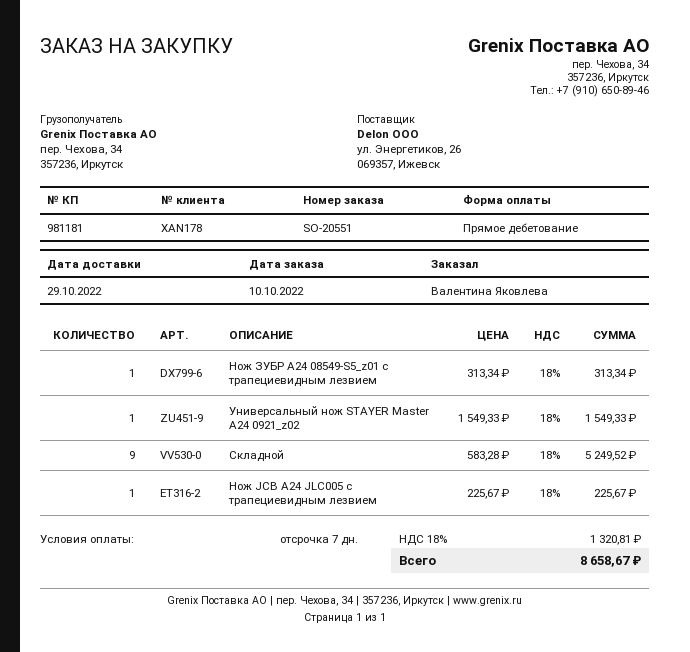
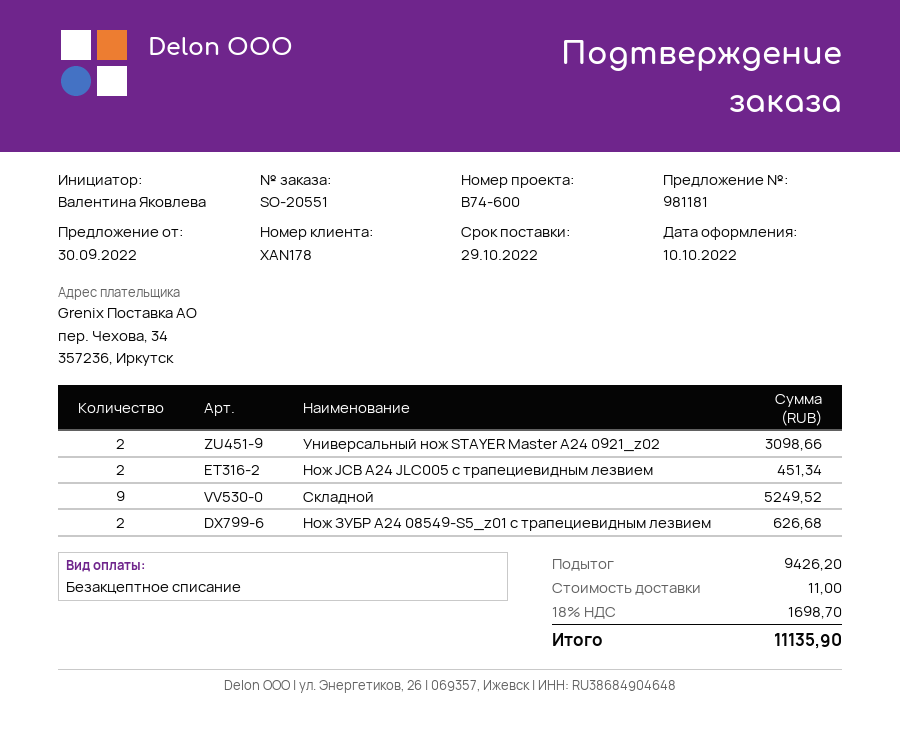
Нож ЗУБР A24 08549-S5_z01 с трапециевидным лезвием: 1 for 313.34 -> 2 for 626.68
Универсальный нож STAYER Master A24 0921_z02: 1 for 1549.33 -> 2 for 3098.66
Нож JCB A24 JLC005 с трапециевидным лезвием: 1 for 225.67 -> 2 for 451.34
shipping: none -> 11.00
tax: 18% = 1320.81 -> 18% = 1698.70
total: 8658.67 -> 11135.90

